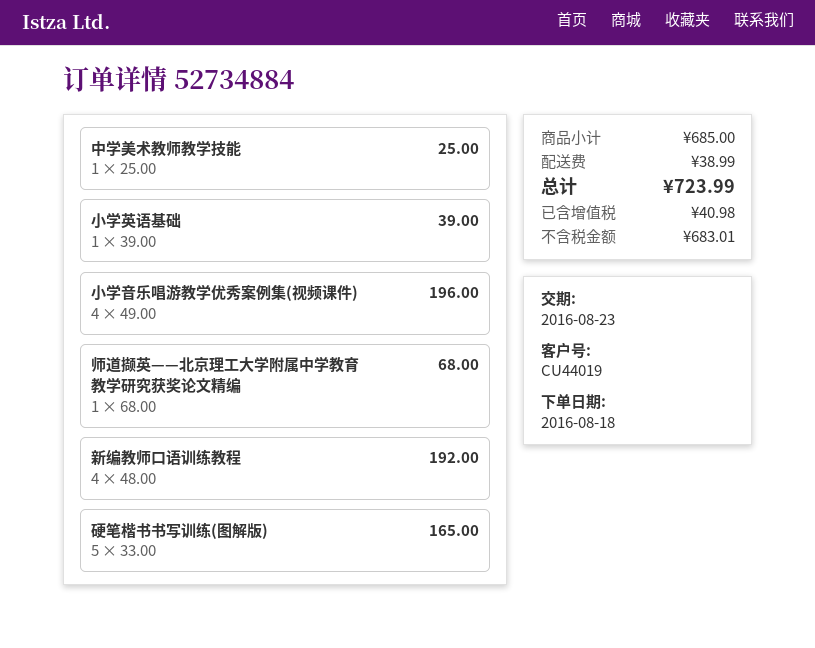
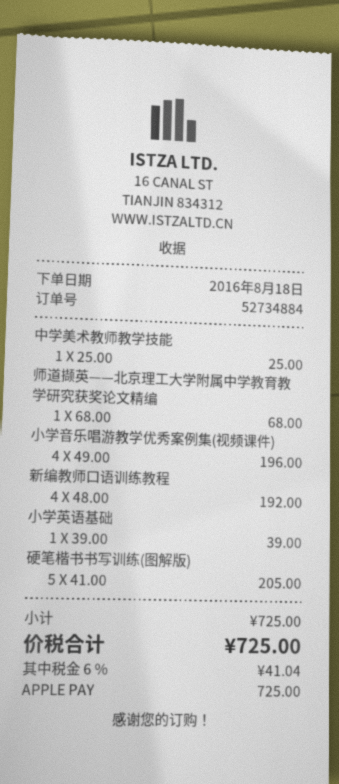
硬笔楷书书写训练(图解版): 5 x 33.00 = 165.00 -> 5 x 41.00 = 205.00
subtotal: 685.00 -> 725.00
shipping: 38.99 -> none
tax: 40.98 -> 41.04
total: 723.99 -> 725.00

